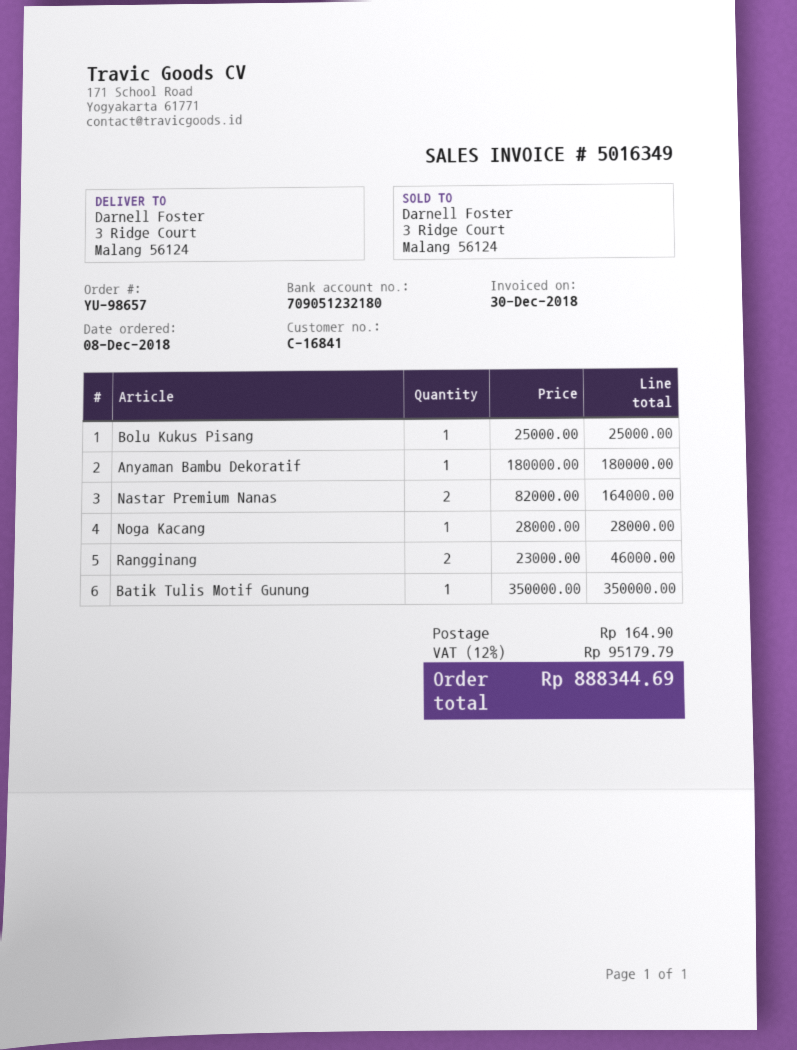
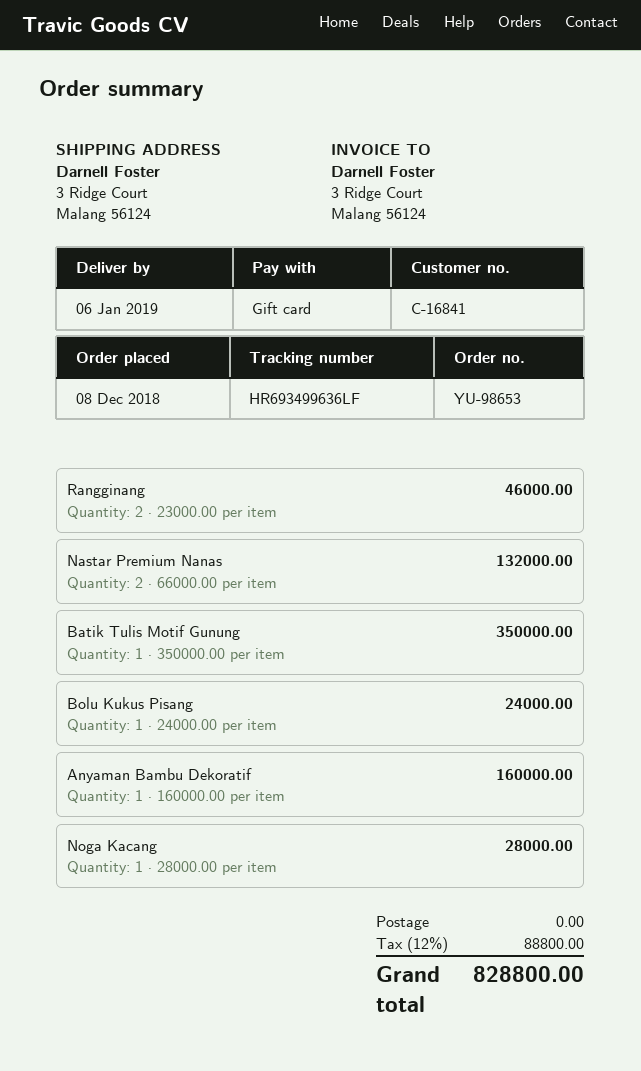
order number: YU-98657 -> YU-98653
Bolu Kukus Pisang: 1 x 25000.00 = 25000.00 -> 1 x 24000.00 = 24000.00
Anyaman Bambu Dekoratif: 1 x 180000.00 = 180000.00 -> 1 x 160000.00 = 160000.00
Nastar Premium Nanas: 2 x 82000.00 = 164000.00 -> 2 x 66000.00 = 132000.00
shipping: 164.90 -> 0.00
tax: 12% = 95179.79 -> 12% = 88800.00
total: 888344.69 -> 828800.00

